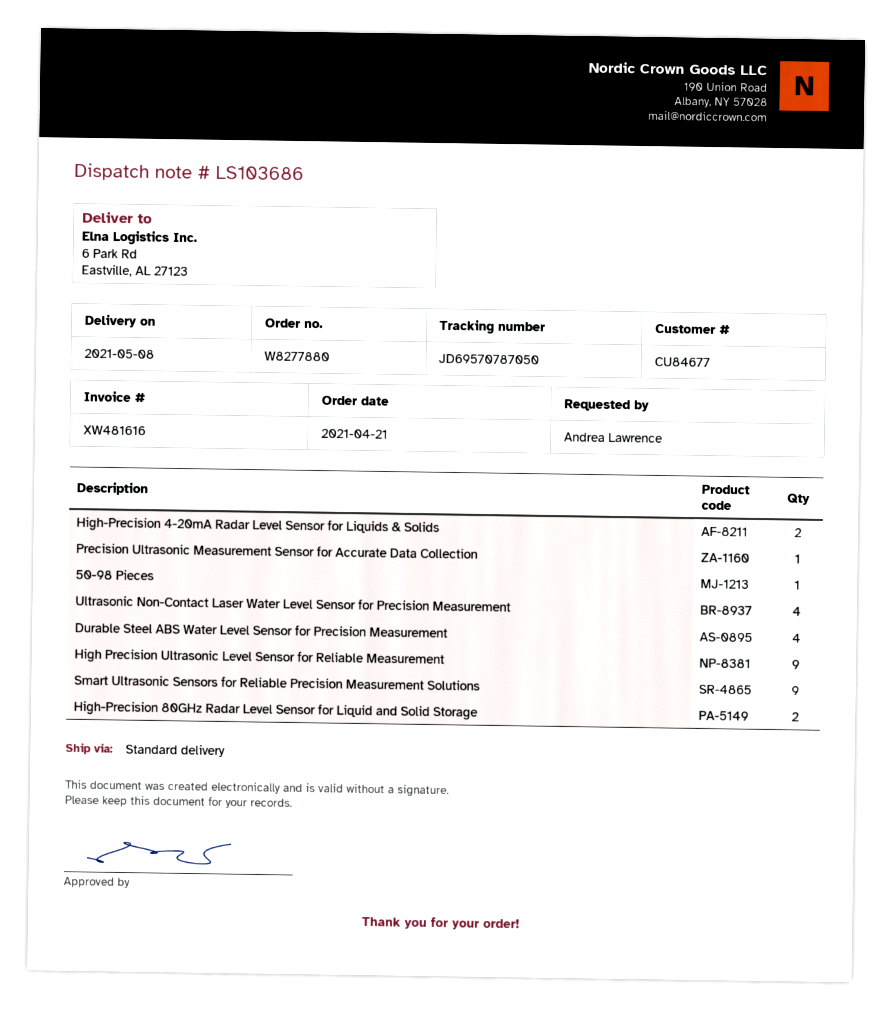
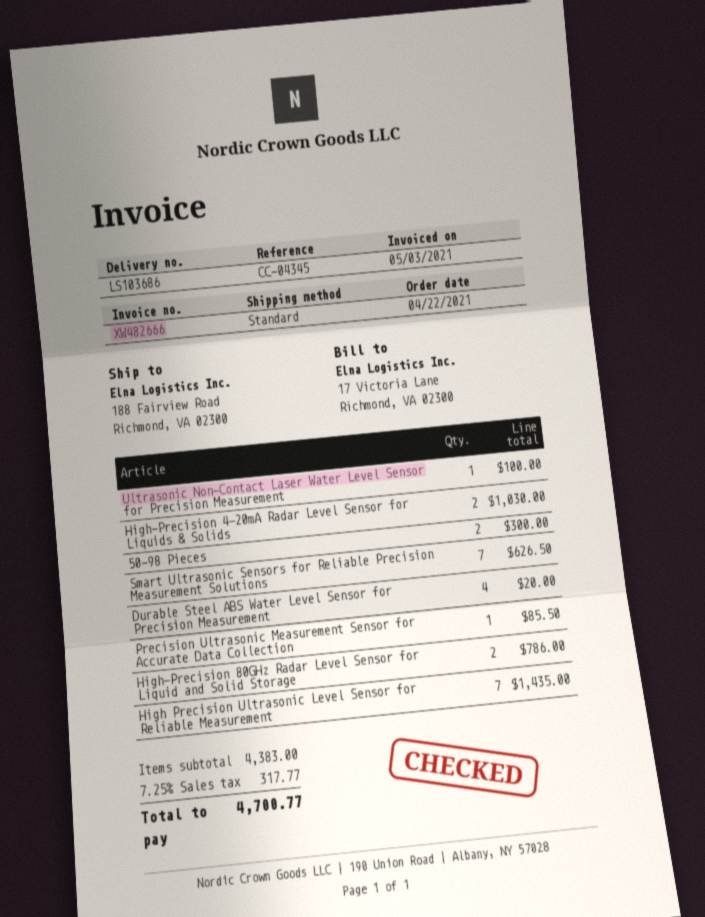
order date: 2021-04-21 -> 2021-04-22
invoice number: XW481616 -> XW482666
ship to: 6 Park Rd, Eastville, AL 27123 -> 188 Fairview Road, Richmond, VA 02300
50-98 Pieces: 1 -> 2
Ultrasonic Non-Contact Laser Water Level Sensor for Precision Measurement: 4 -> 1
High Precision Ultrasonic Level Sensor for Reliable Measurement: 9 -> 7
Smart Ultrasonic Sensors for Reliable Precision Measurement Solutions: 9 -> 7

